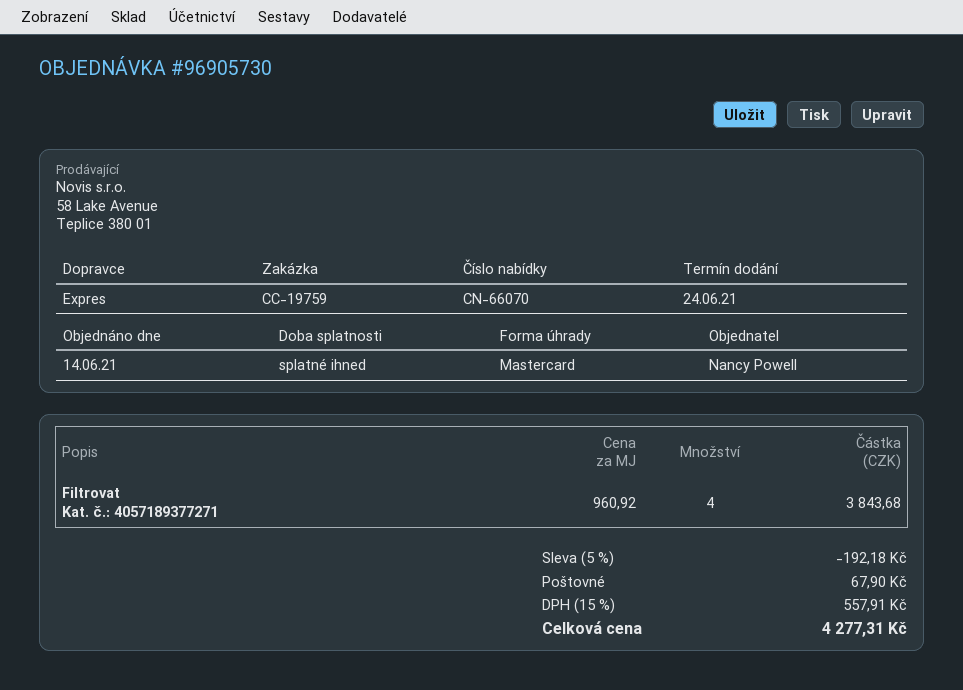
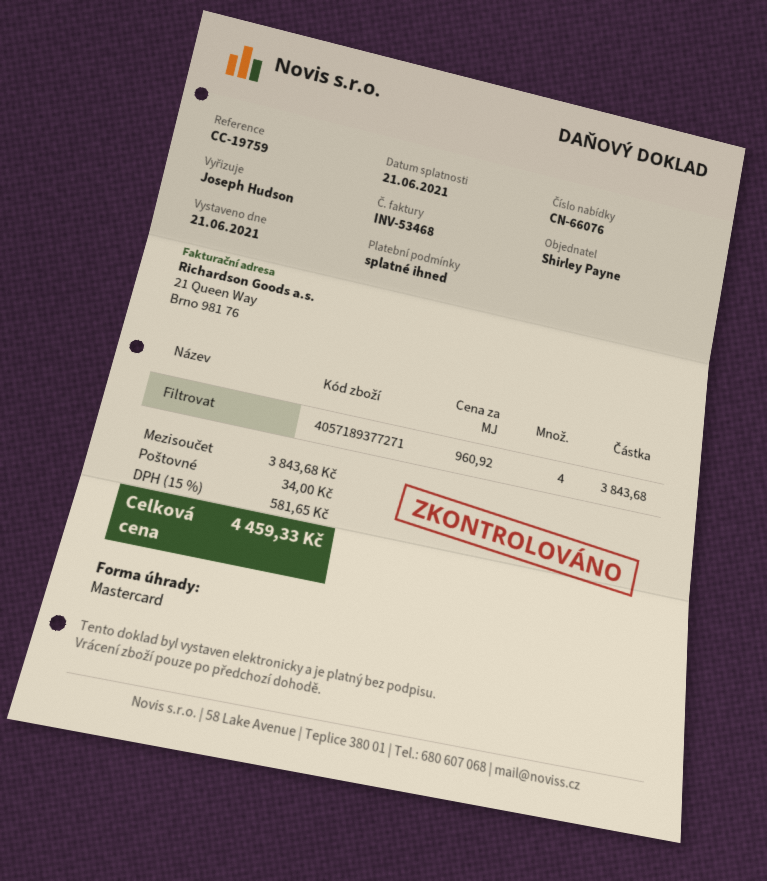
quote number: CN-66070 -> CN-66076
ordered by: Nancy Powell -> Shirley Payne
discount: 5% = 192.18 -> none
shipping: 67.90 -> 34.00
tax: 15% = 557.91 -> 15% = 581.65
total: 4277.31 -> 4459.33

